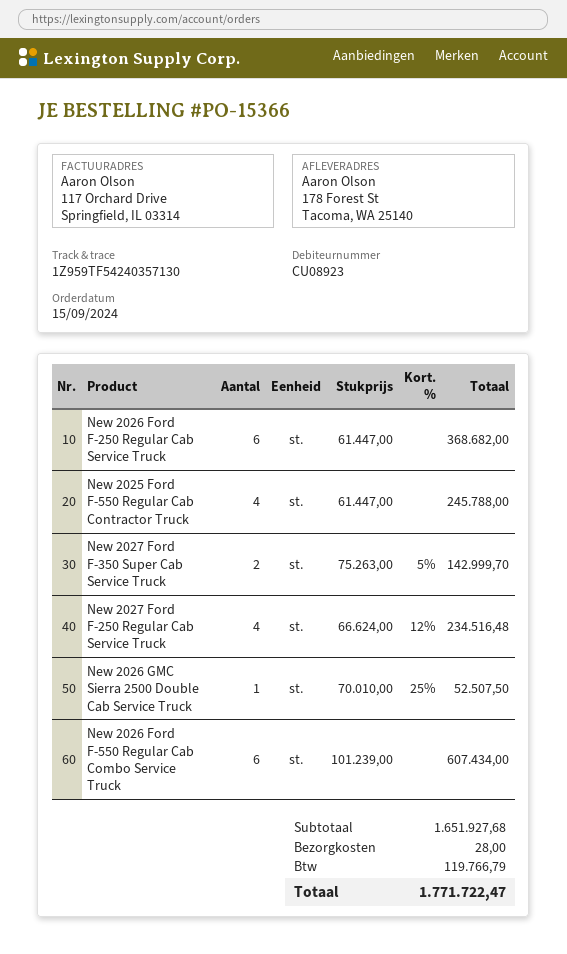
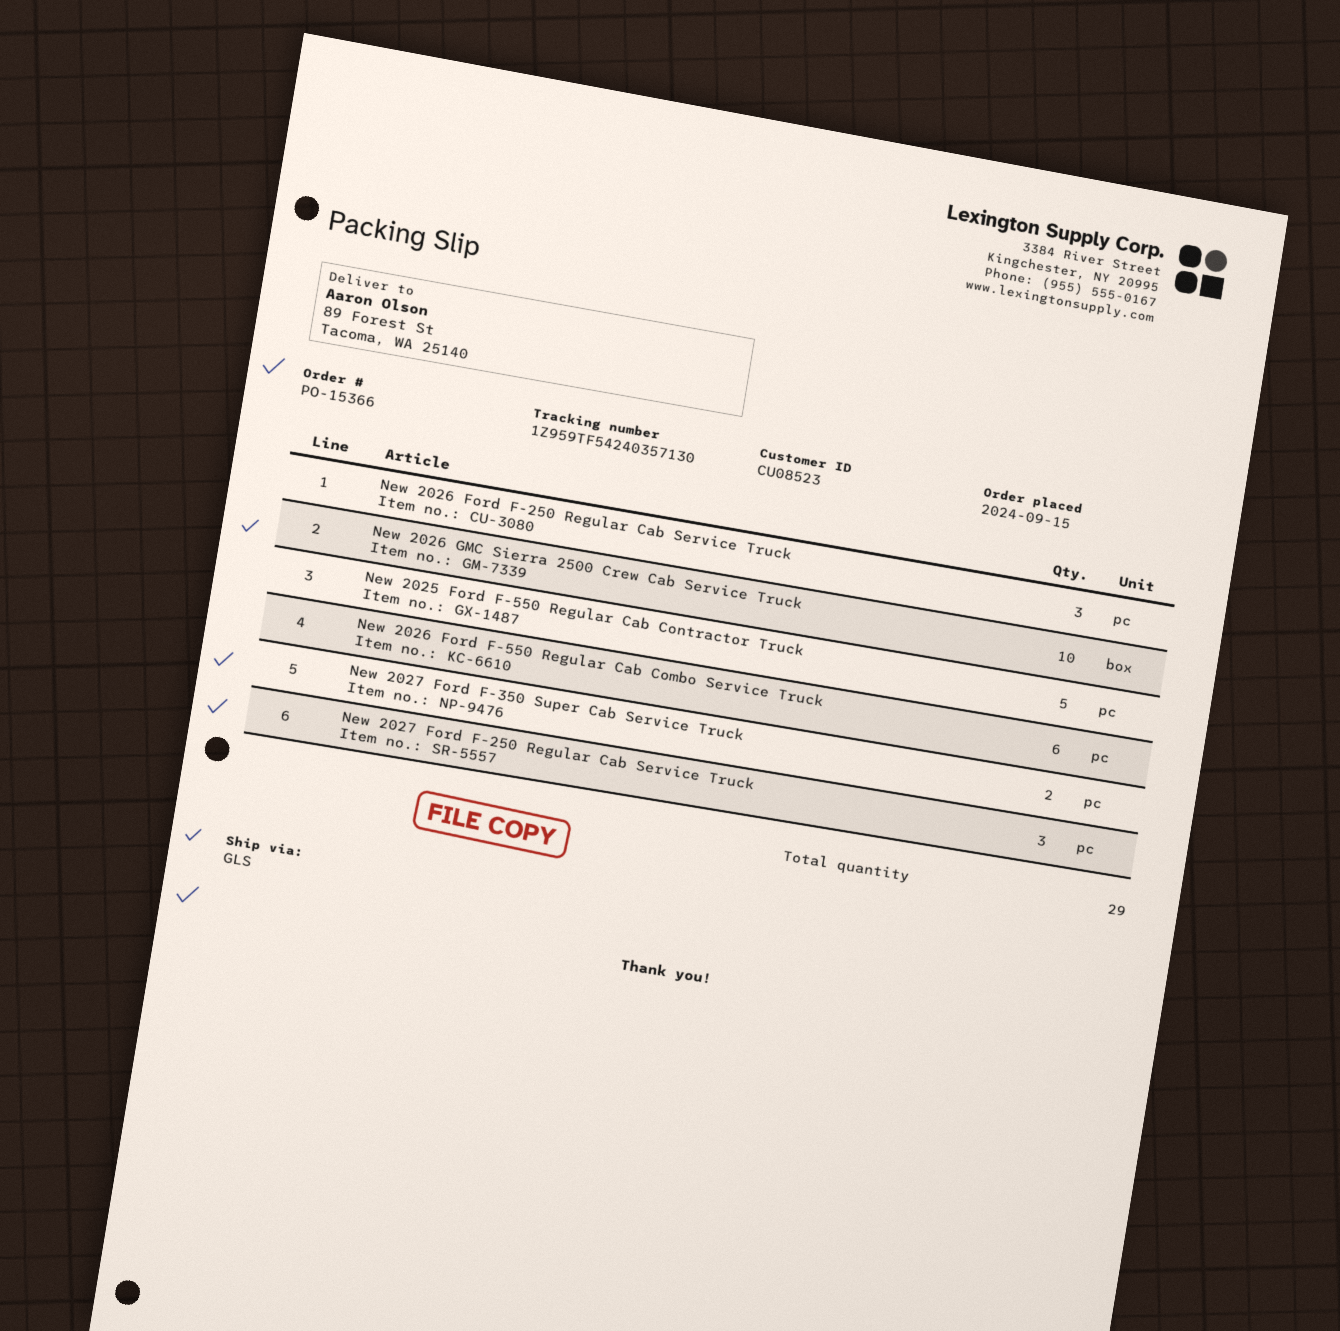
customer number: CU08923 -> CU08523
ship to: 178 Forest St, Tacoma, WA 25140 -> 89 Forest St, Tacoma, WA 25140
New 2026 Ford F-250 Regular Cab Service Truck: 6 -> 3
New 2025 Ford F-550 Regular Cab Contractor Truck: 4 -> 5
New 2027 Ford F-250 Regular Cab Service Truck: 4 -> 3
New 2026 GMC Sierra 2500 Double Cab Service Truck: 1 -> none
New 2026 GMC Sierra 2500 Crew Cab Service Truck: none -> 10

